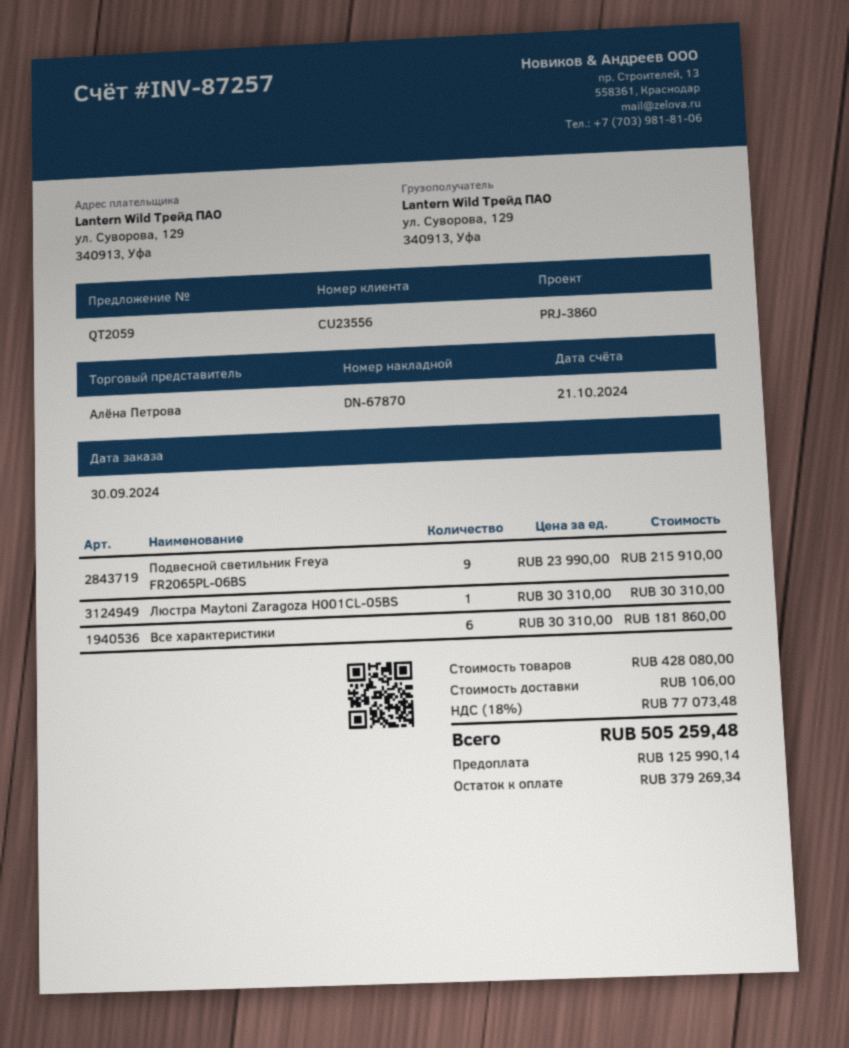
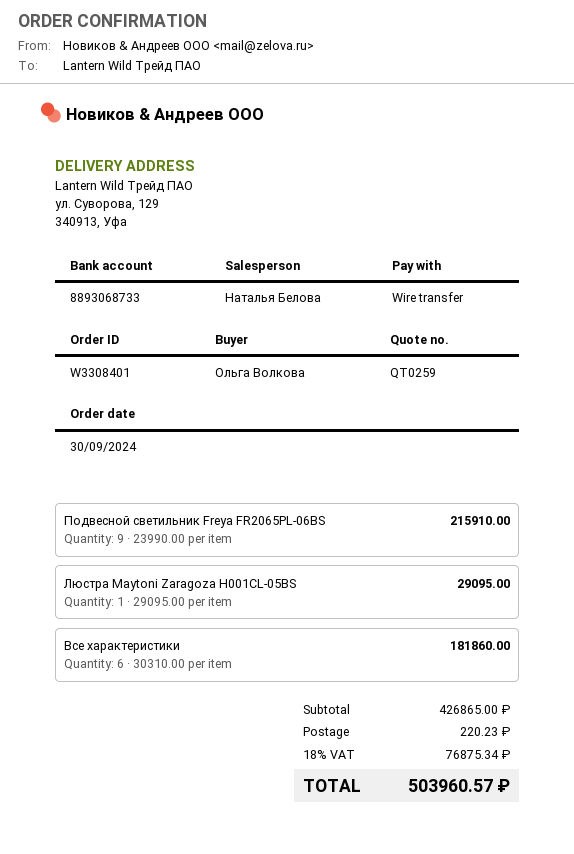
quote number: QT2059 -> QT0259
sales rep: Алёна Петрова -> Наталья Белова
Люстра Maytoni Zaragoza H001CL-05BS: 1 x 30310.00 = 30310.00 -> 1 x 29095.00 = 29095.00
subtotal: 428080.00 -> 426865.00
shipping: 106.00 -> 220.23
tax: 18% = 77073.48 -> 18% = 76875.34
total: 505259.48 -> 503960.57

